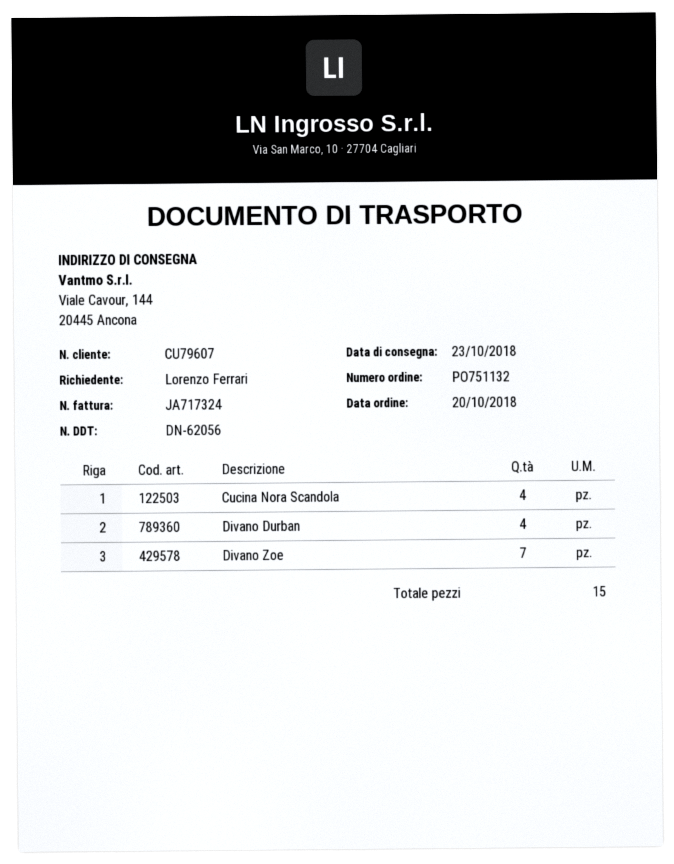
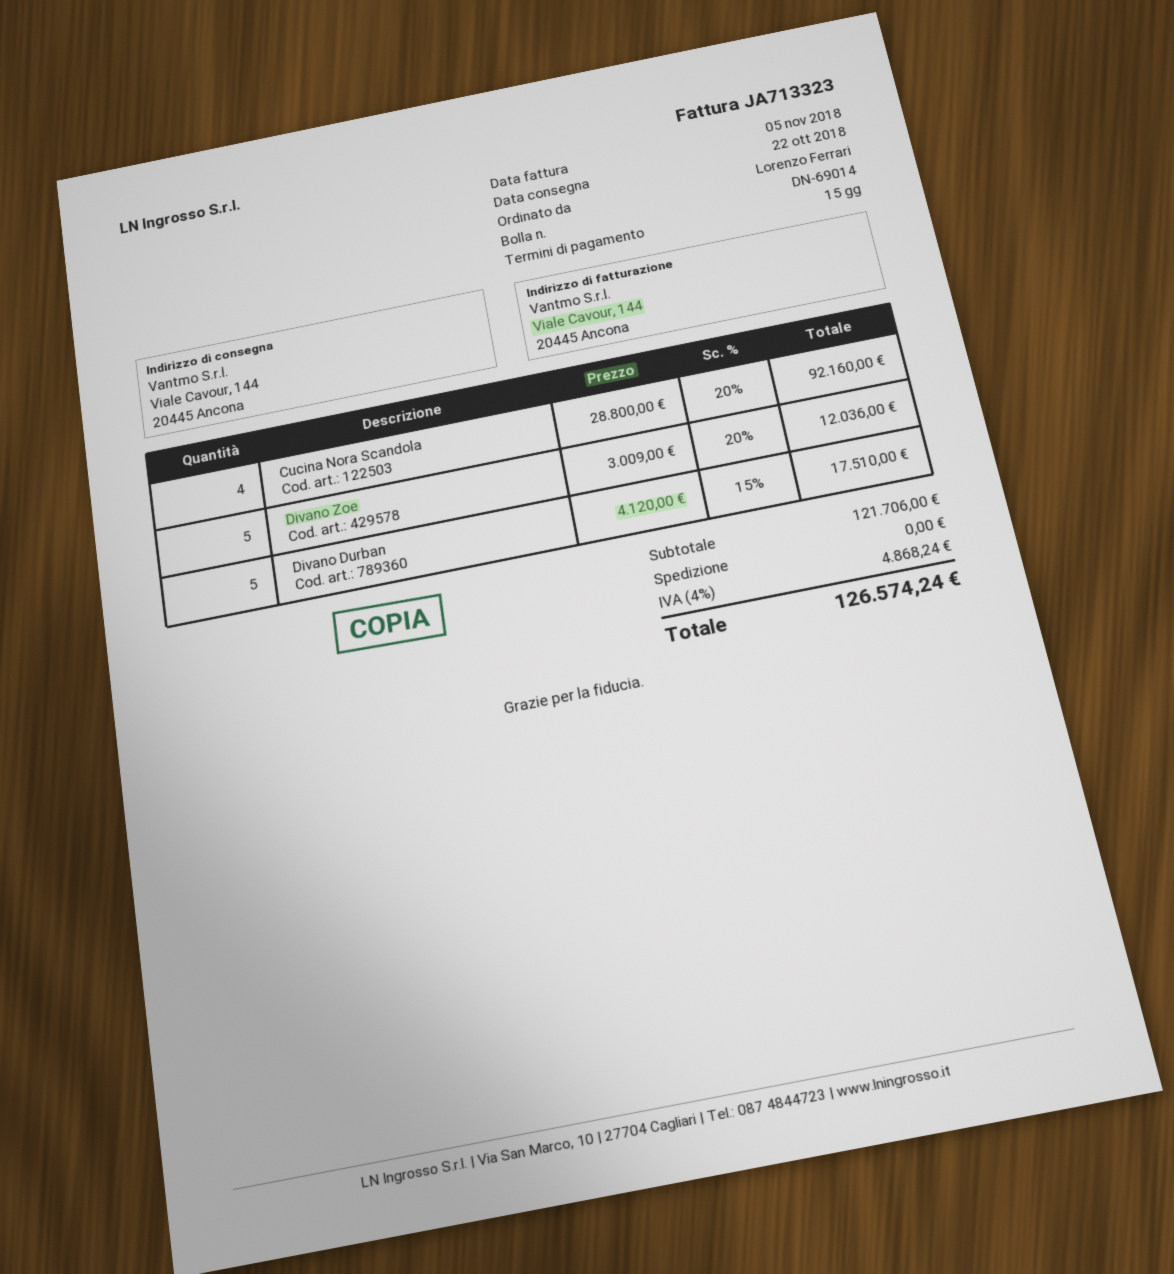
delivery note number: DN-62056 -> DN-69014
delivery date: 2018-10-23 -> 2018-10-22
invoice number: JA717324 -> JA713323
Divano Durban: 4 -> 5
Divano Zoe: 7 -> 5

